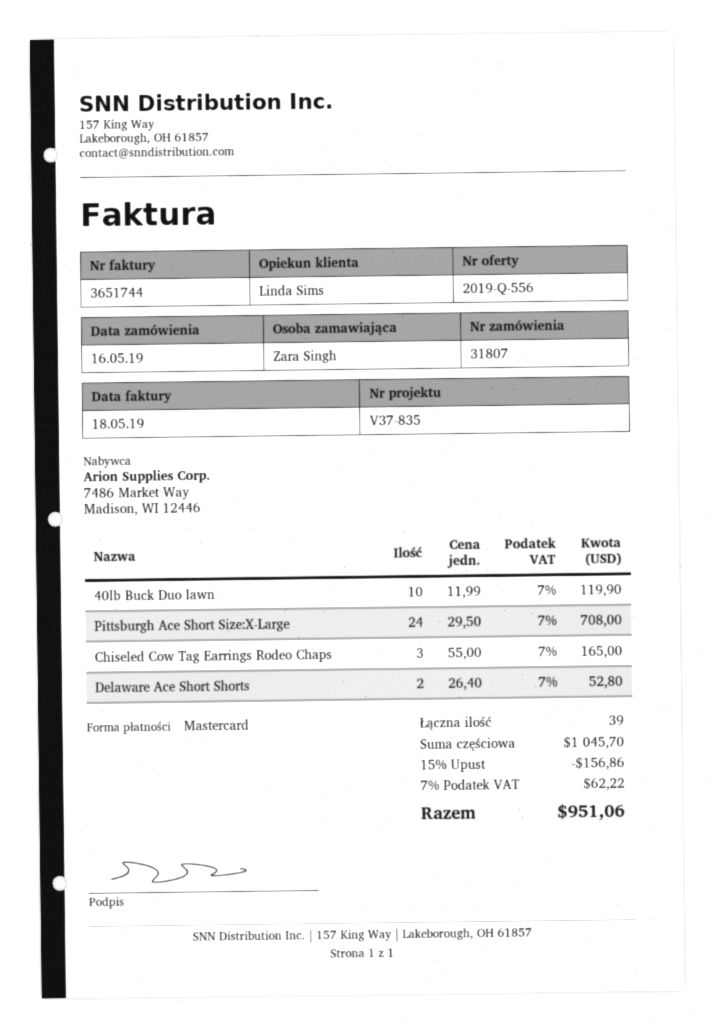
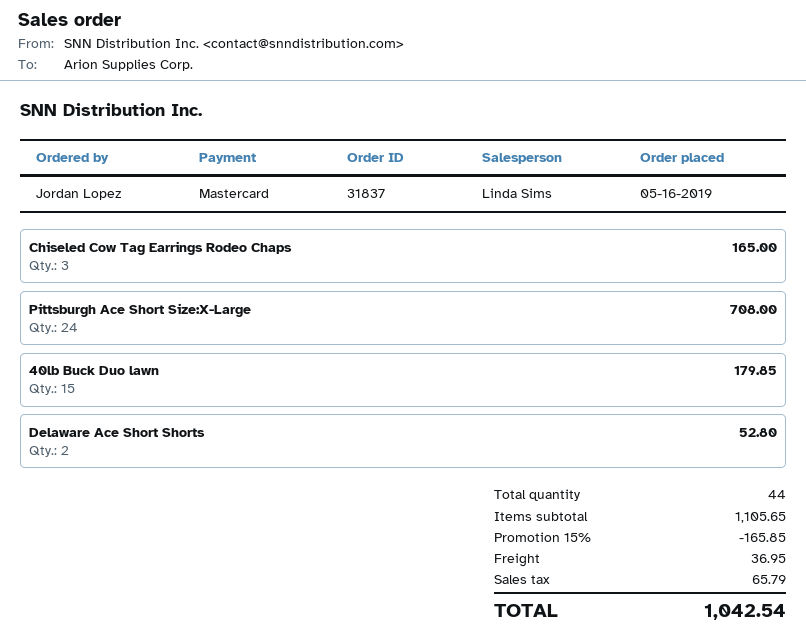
order number: 31807 -> 31837
ordered by: Zara Singh -> Jordan Lopez
40lb Buck Duo lawn: 10 for 119.90 -> 15 for 179.85
total quantity: 39 -> 44
subtotal: 1045.70 -> 1105.65
discount: 15% = 156.86 -> 15% = 165.85
shipping: none -> 36.95
tax: 62.22 -> 65.79
total: 951.06 -> 1042.54

